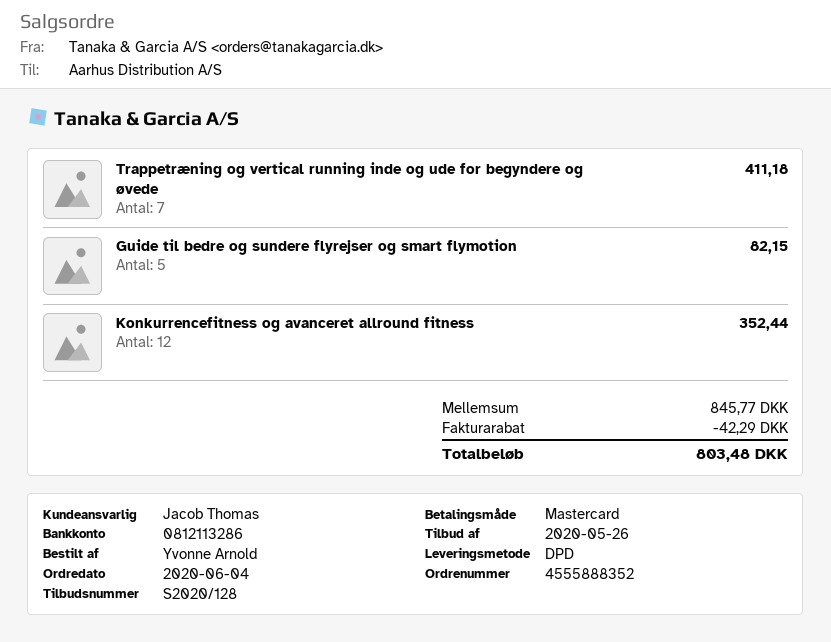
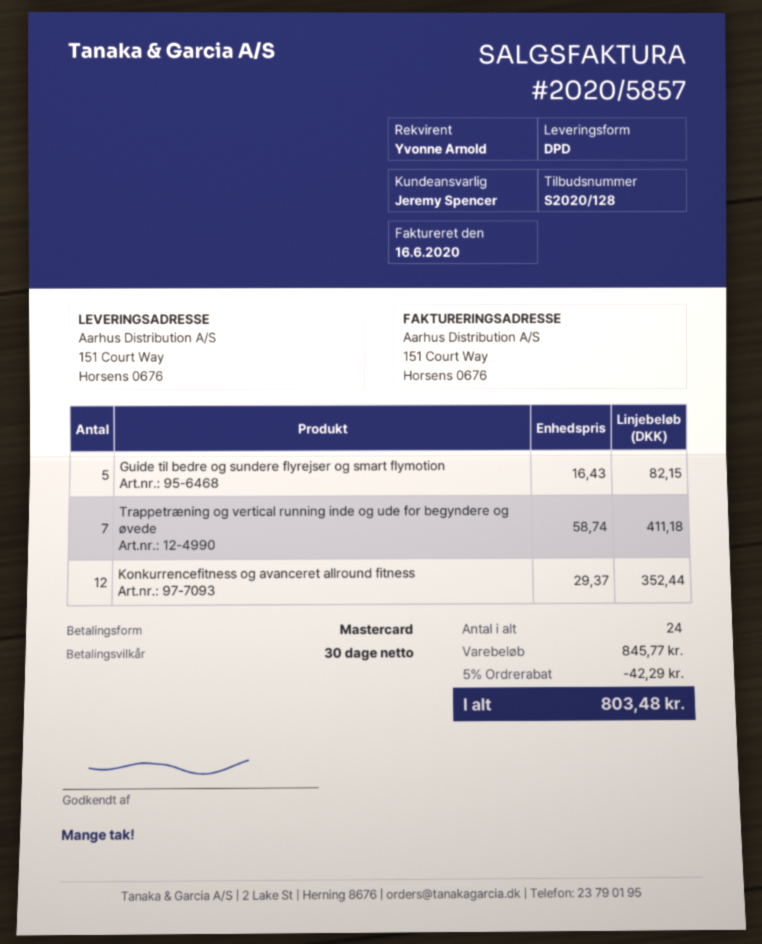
sales rep: Jacob Thomas -> Jeremy Spencer

